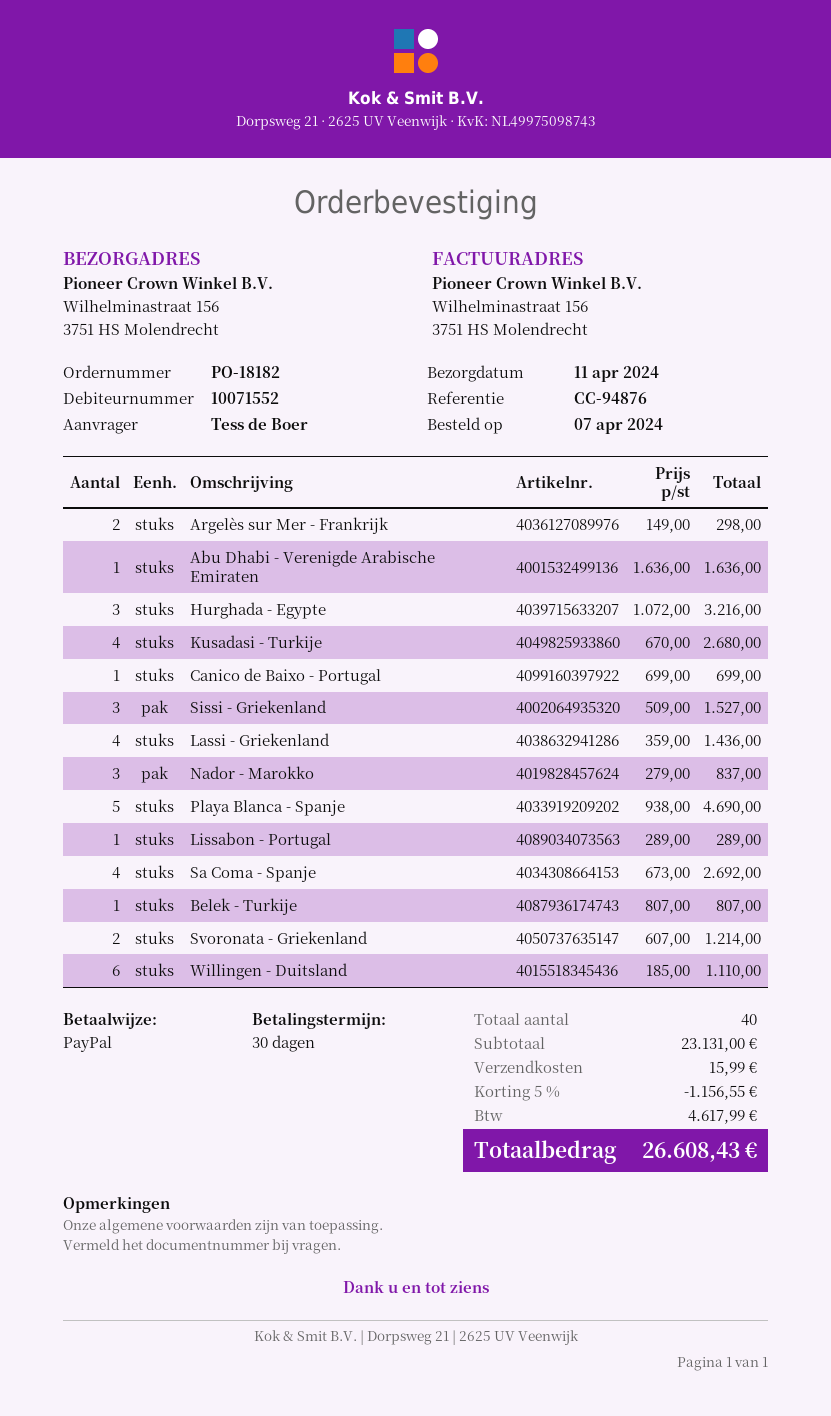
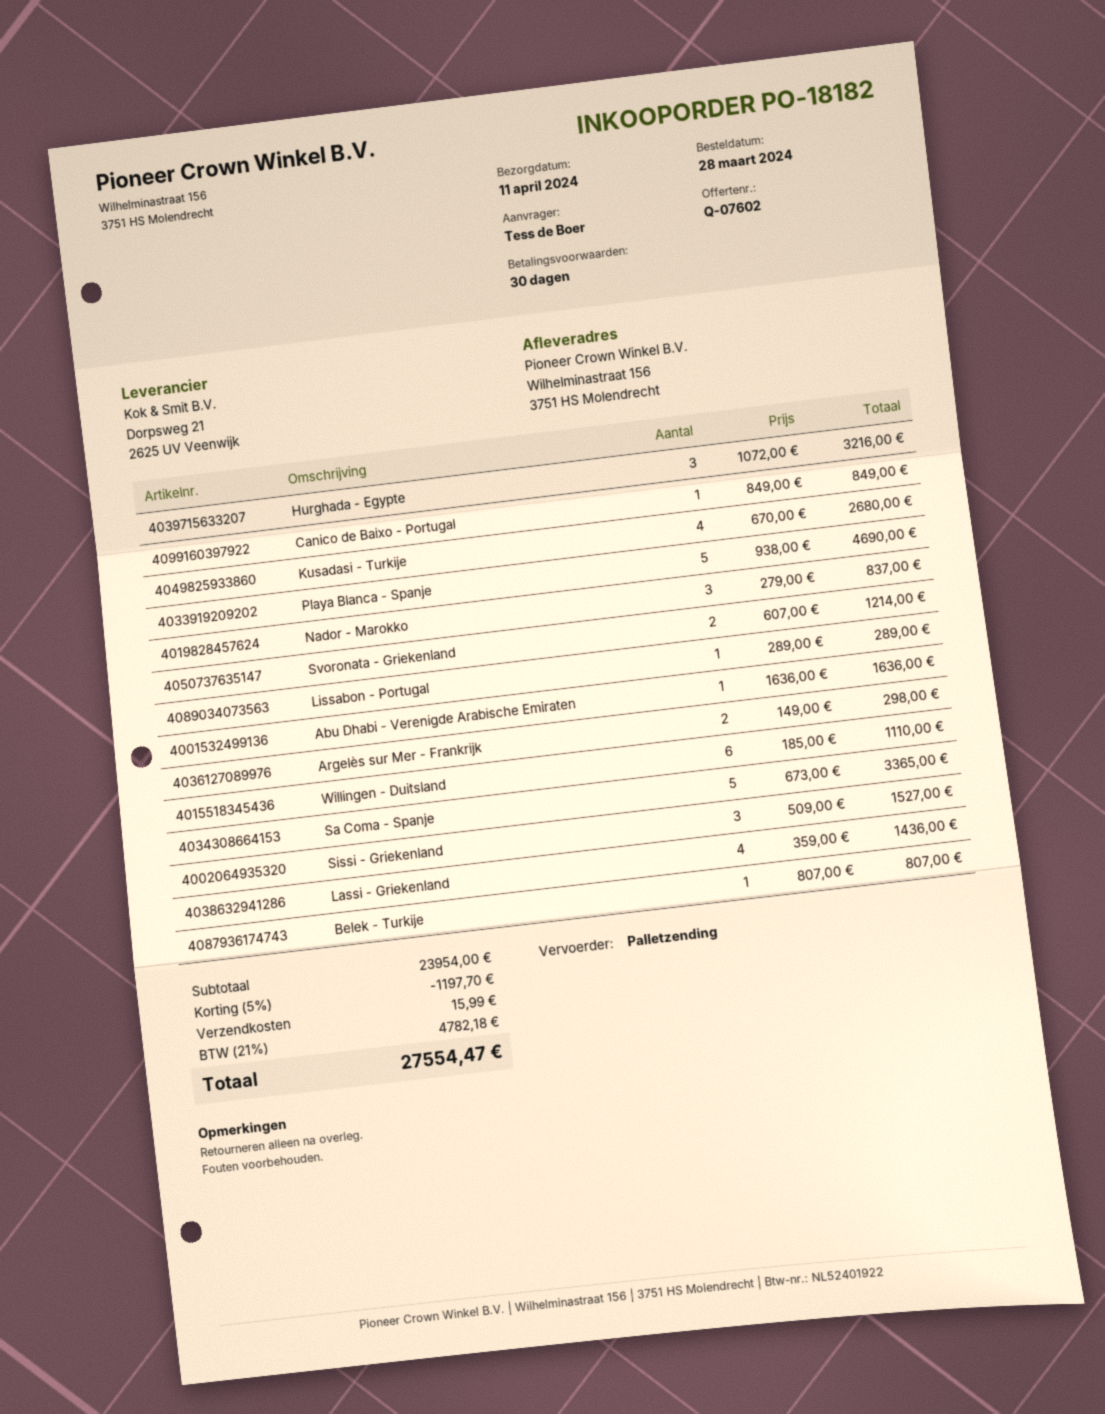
order date: 2024-04-07 -> 2024-03-28
Canico de Baixo - Portugal: 1 x 699.00 = 699.00 -> 1 x 849.00 = 849.00
Sa Coma - Spanje: 4 x 673.00 = 2692.00 -> 5 x 673.00 = 3365.00
subtotal: 23131.00 -> 23954.00
discount: 5% = 1156.55 -> 5% = 1197.70
tax: 4617.99 -> 4782.18
total: 26608.43 -> 27554.47

